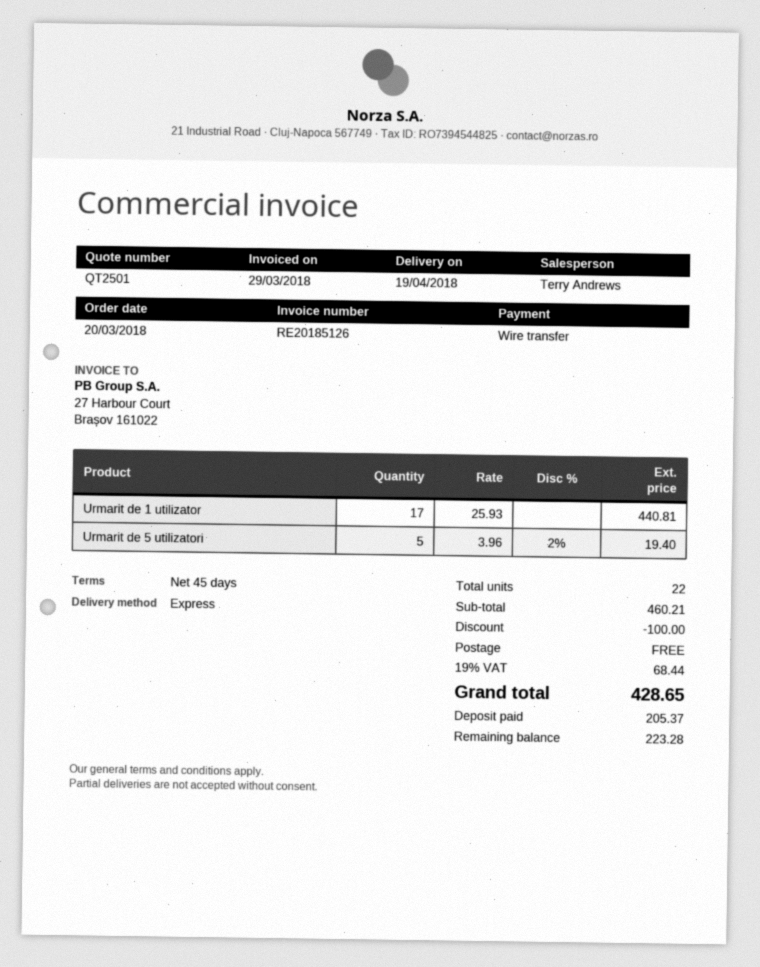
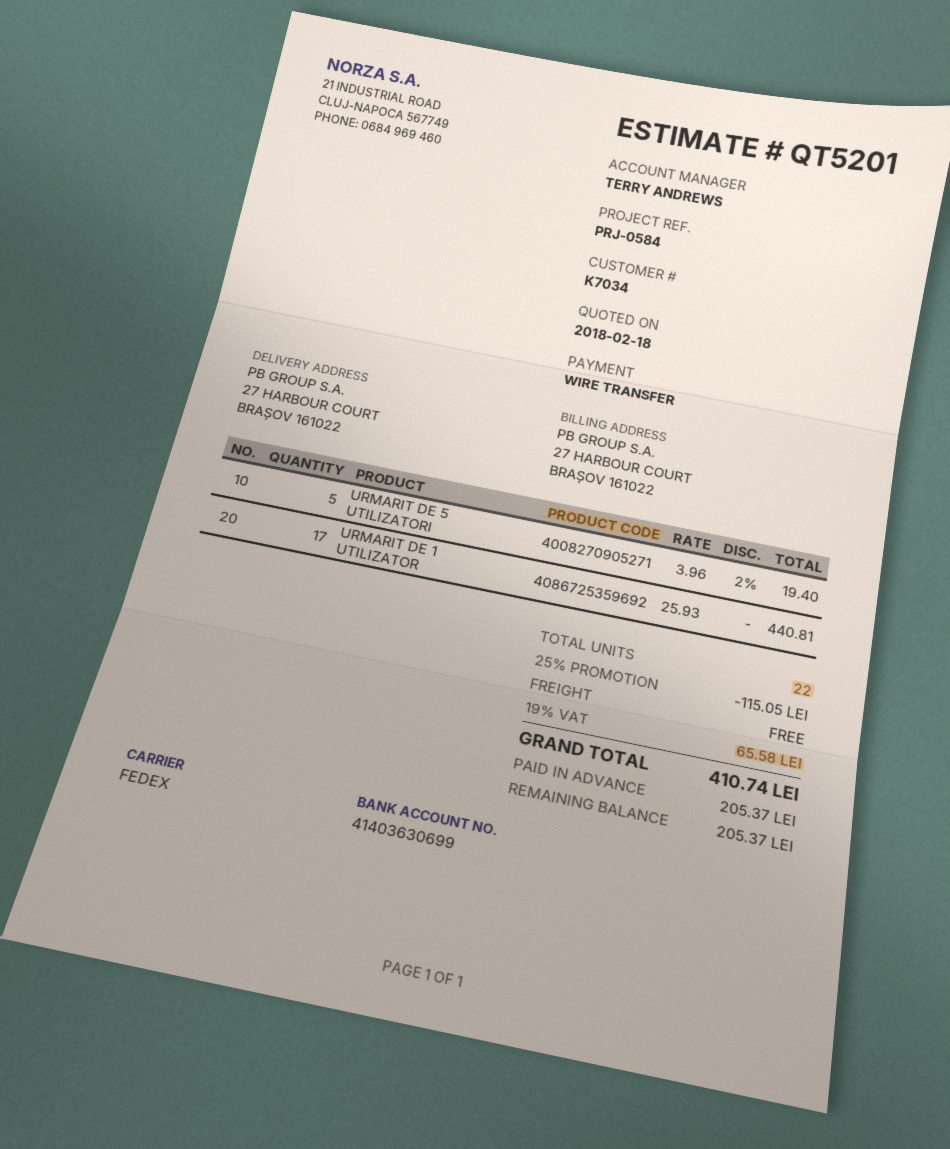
quote number: QT2501 -> QT5201
shipping method: express -> FedEx
discount: 100.00 -> 115.05
tax: 19% = 68.44 -> 19% = 65.58
total: 428.65 -> 410.74
balance: 223.28 -> 205.37

